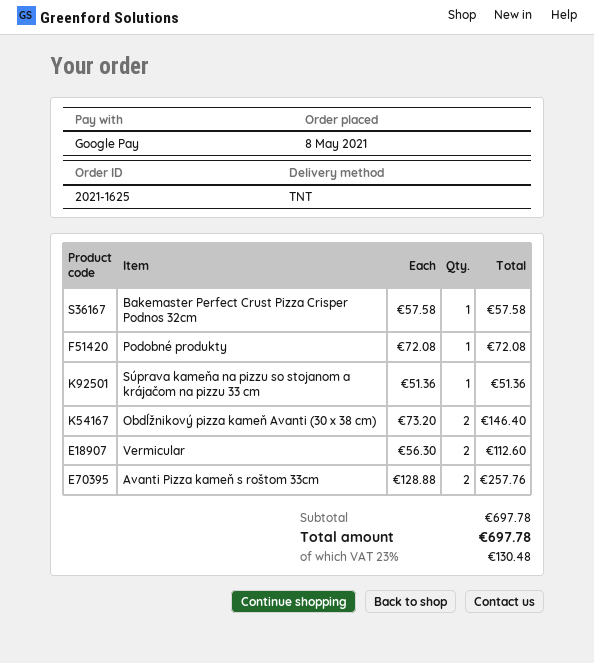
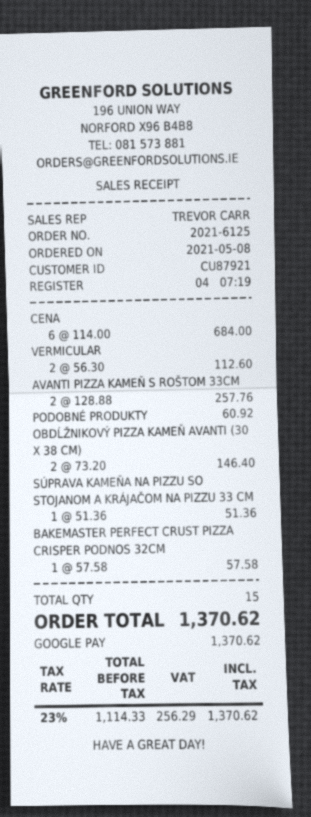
order number: 2021-1625 -> 2021-6125
Podobné produkty: 1 x 72.08 = 72.08 -> 1 x 60.92 = 60.92
CENA: none -> 6 x 114.00 = 684.00
tax: 23% = 130.48 -> 23% = 256.29
total: 697.78 -> 1370.62

